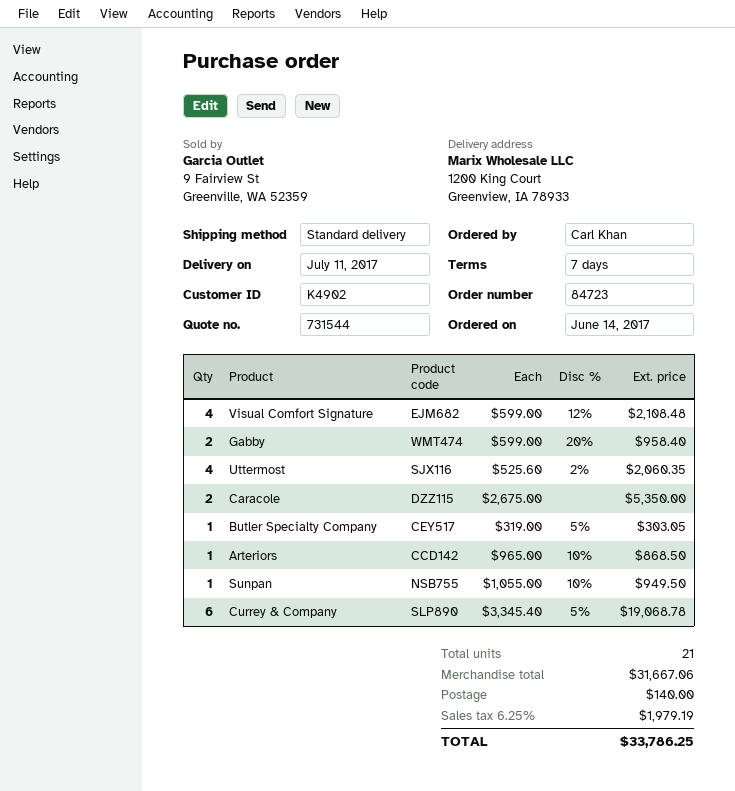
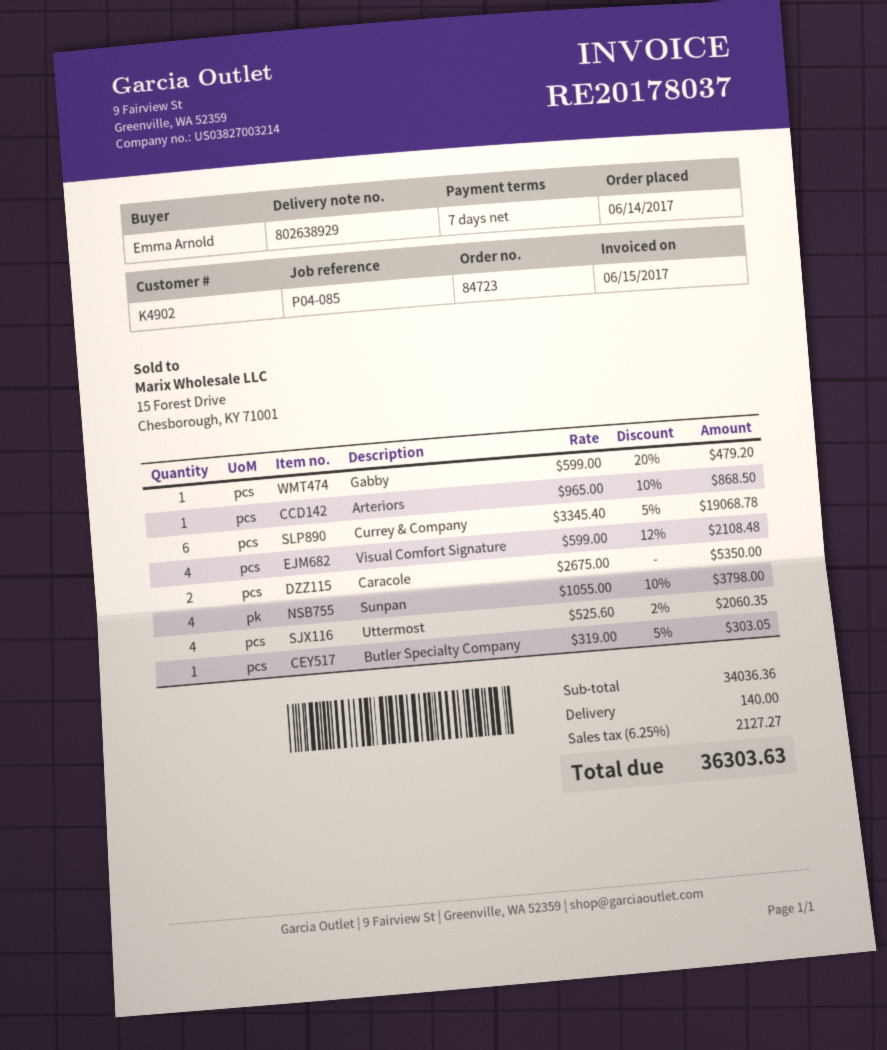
ordered by: Carl Khan -> Emma Arnold
Gabby: 2 x 599.00 - 20% = 958.40 -> 1 x 599.00 - 20% = 479.20
Sunpan: 1 x 1055.00 - 10% = 949.50 -> 4 x 1055.00 - 10% = 3798.00
subtotal: 31667.06 -> 34036.36
tax: 6.25% = 1979.19 -> 6.25% = 2127.27
total: 33786.25 -> 36303.63

